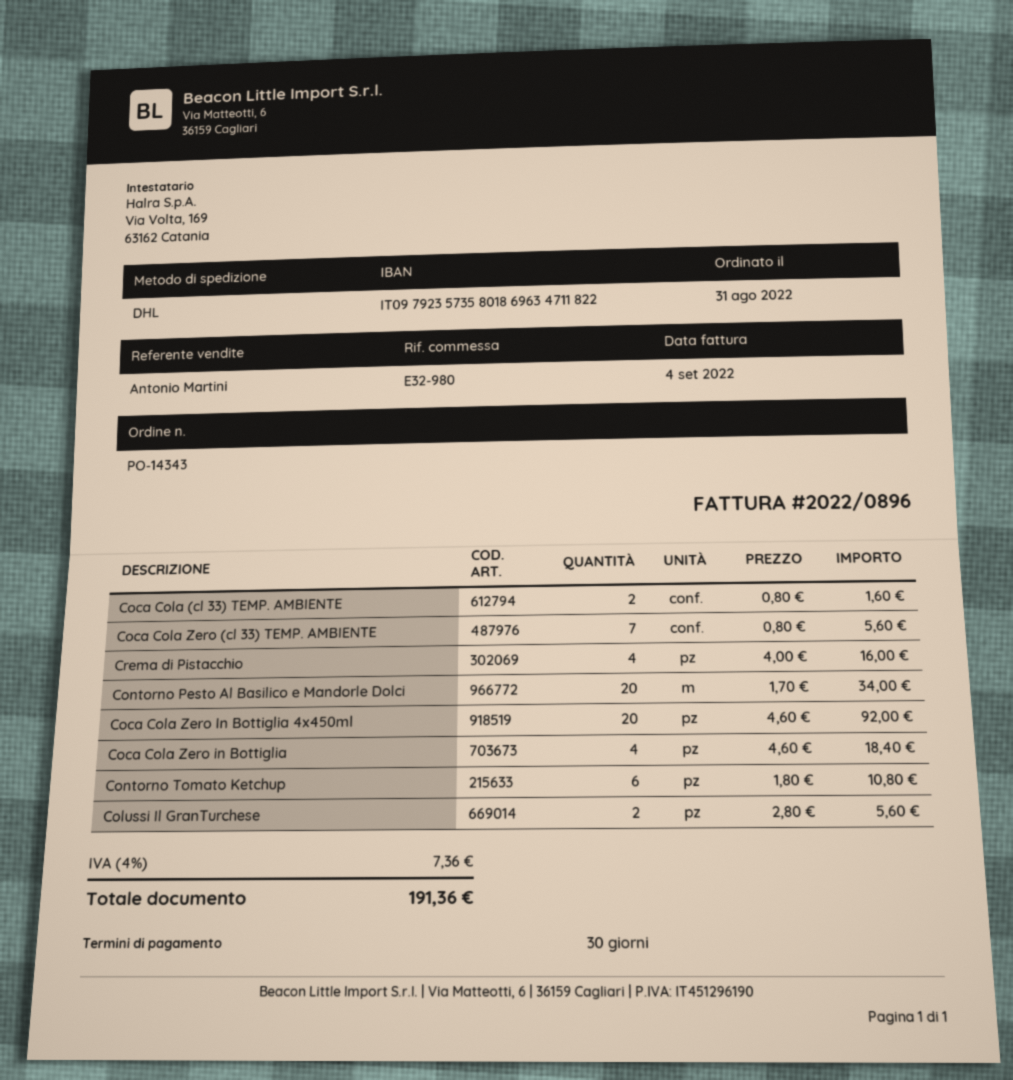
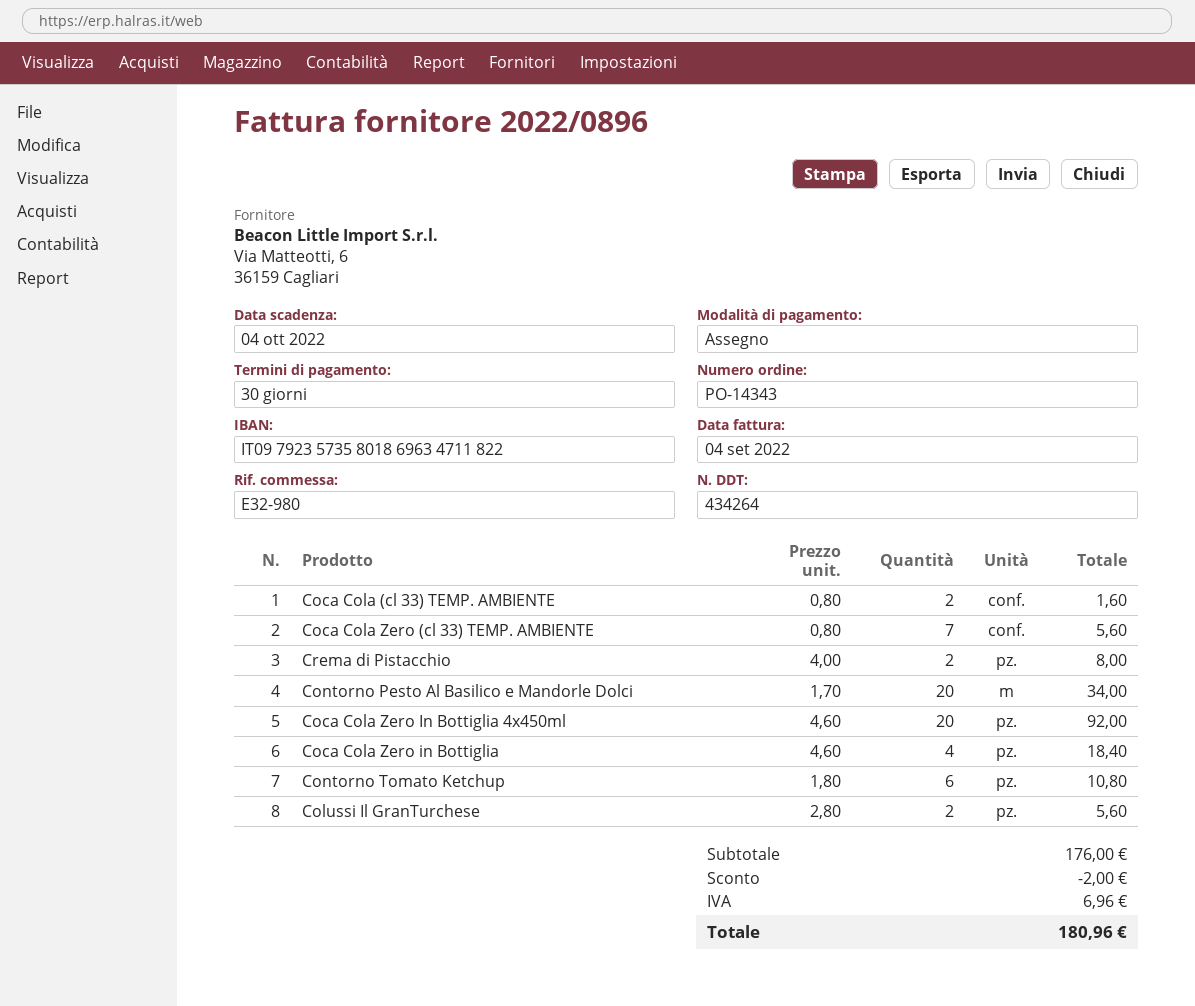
Crema di Pistacchio: 4 x 4.00 = 16.00 -> 2 x 4.00 = 8.00
discount: none -> 2.00
tax: 7.36 -> 6.96
total: 191.36 -> 180.96

